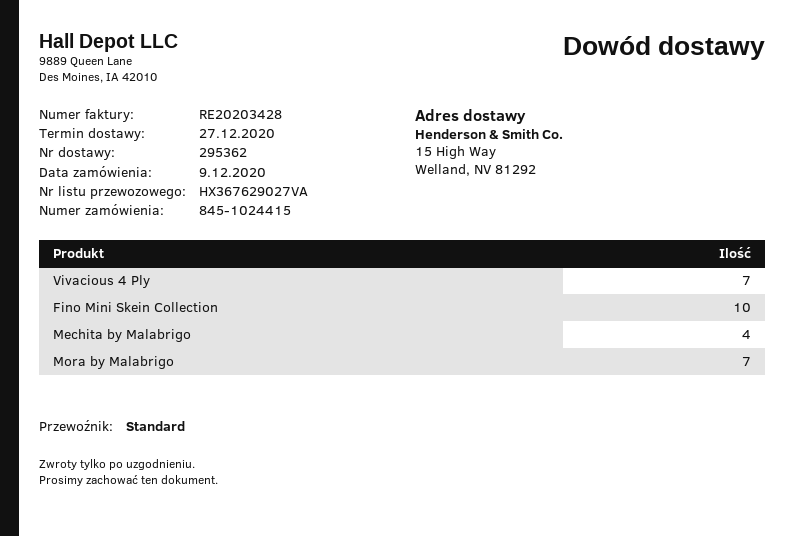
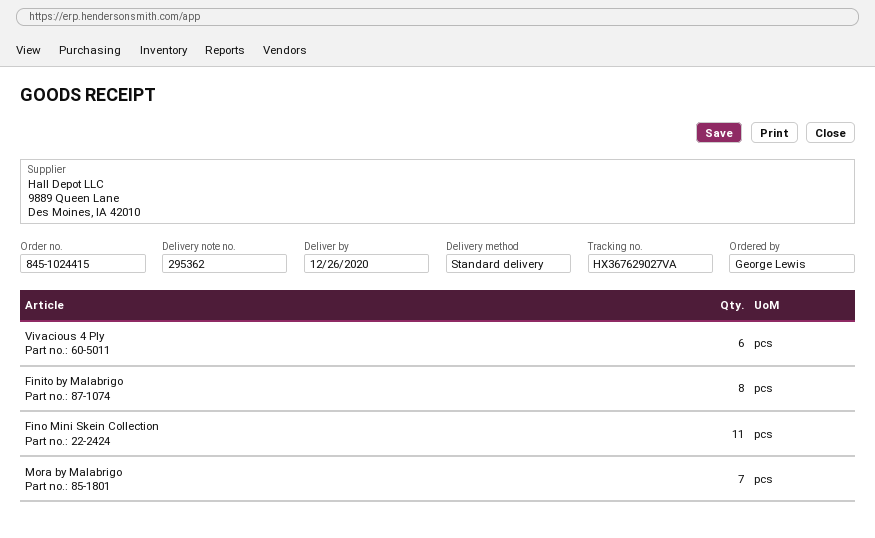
delivery date: 2020-12-27 -> 2020-12-26
Vivacious 4 Ply: 7 -> 6
Fino Mini Skein Collection: 10 -> 11
Mechita by Malabrigo: 4 -> none
Finito by Malabrigo: none -> 8

